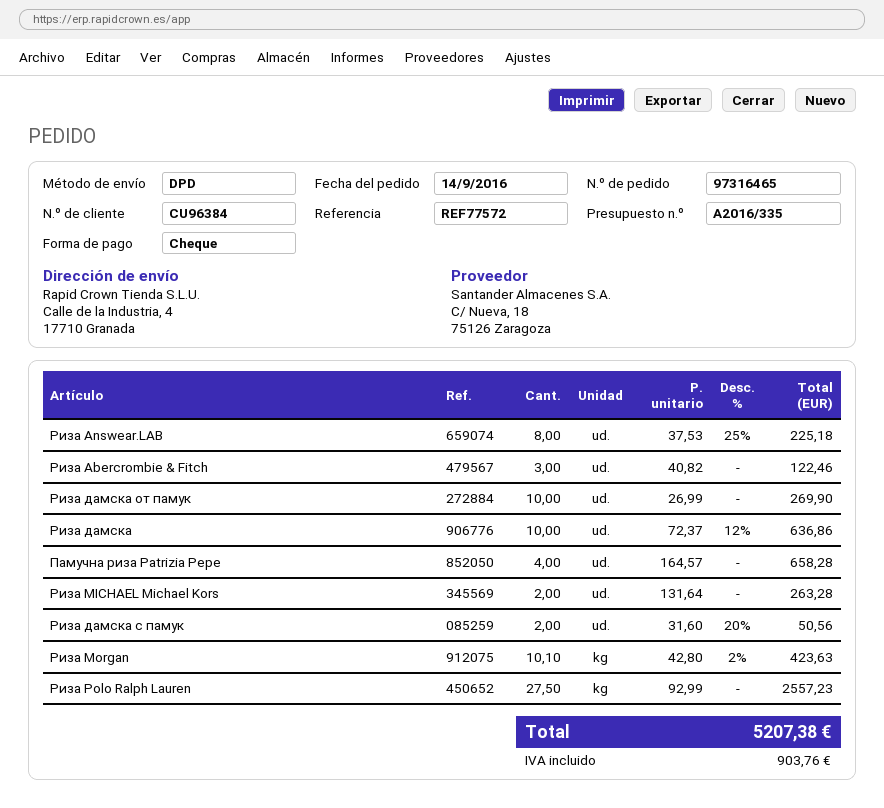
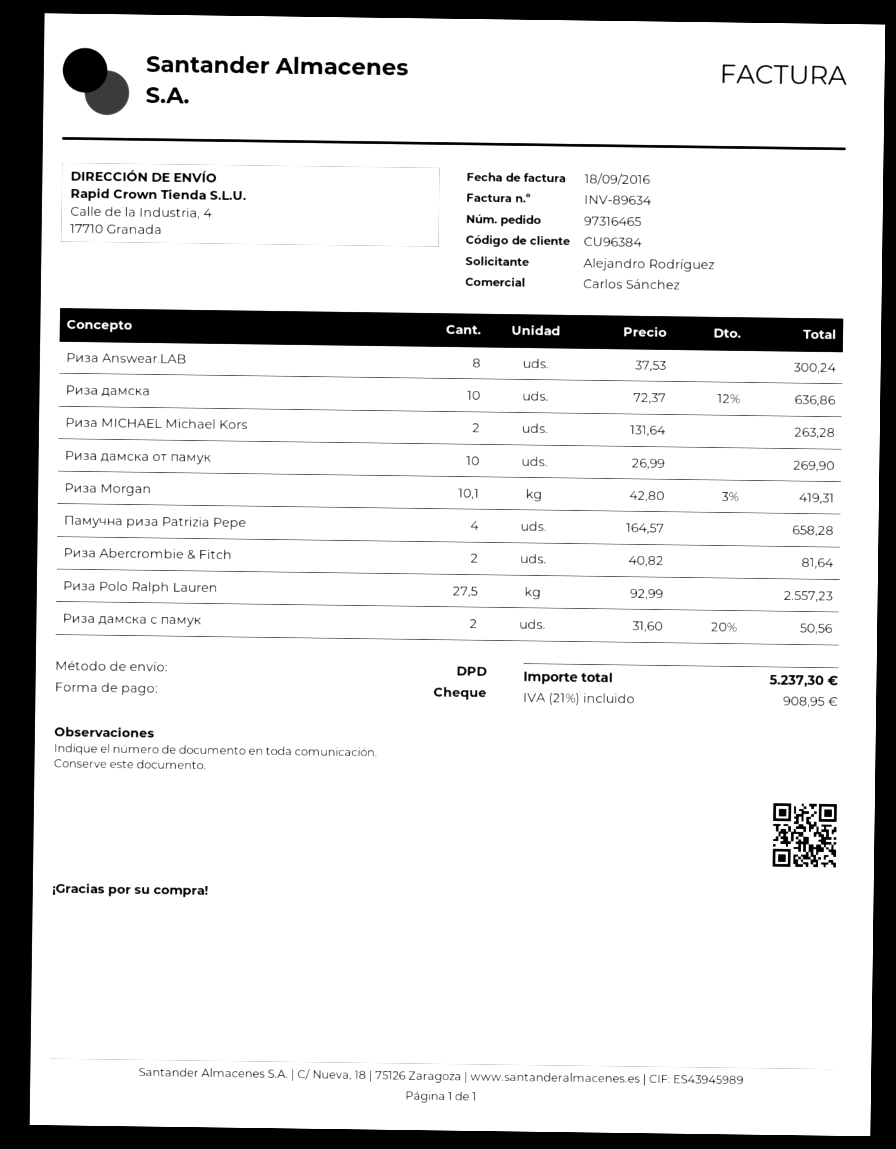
Риза Answear.LAB: 8 x 37.53 - 25% = 225.18 -> 8 x 37.53 = 300.24
Риза Abercrombie & Fitch: 3 x 40.82 = 122.46 -> 2 x 40.82 = 81.64
Риза Morgan: 10.1 x 42.80 - 2% = 423.63 -> 10.1 x 42.80 - 3% = 419.31
tax: 903.76 -> 908.95
total: 5207.38 -> 5237.30

